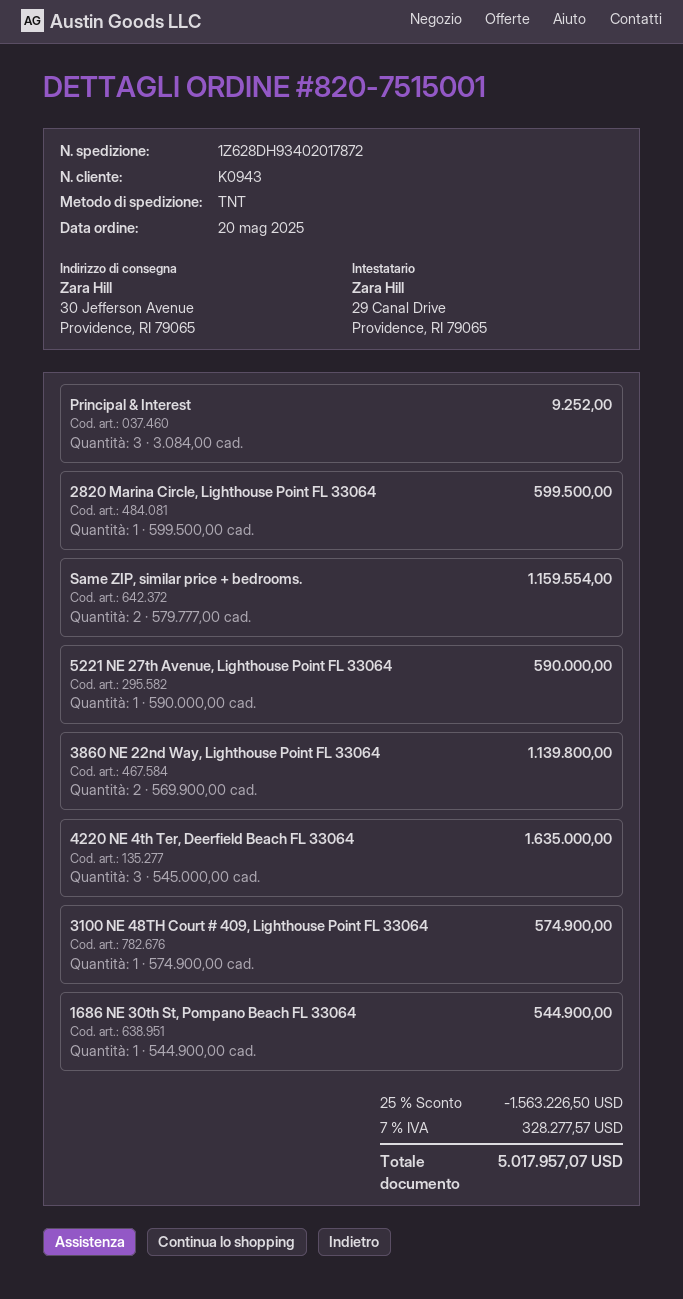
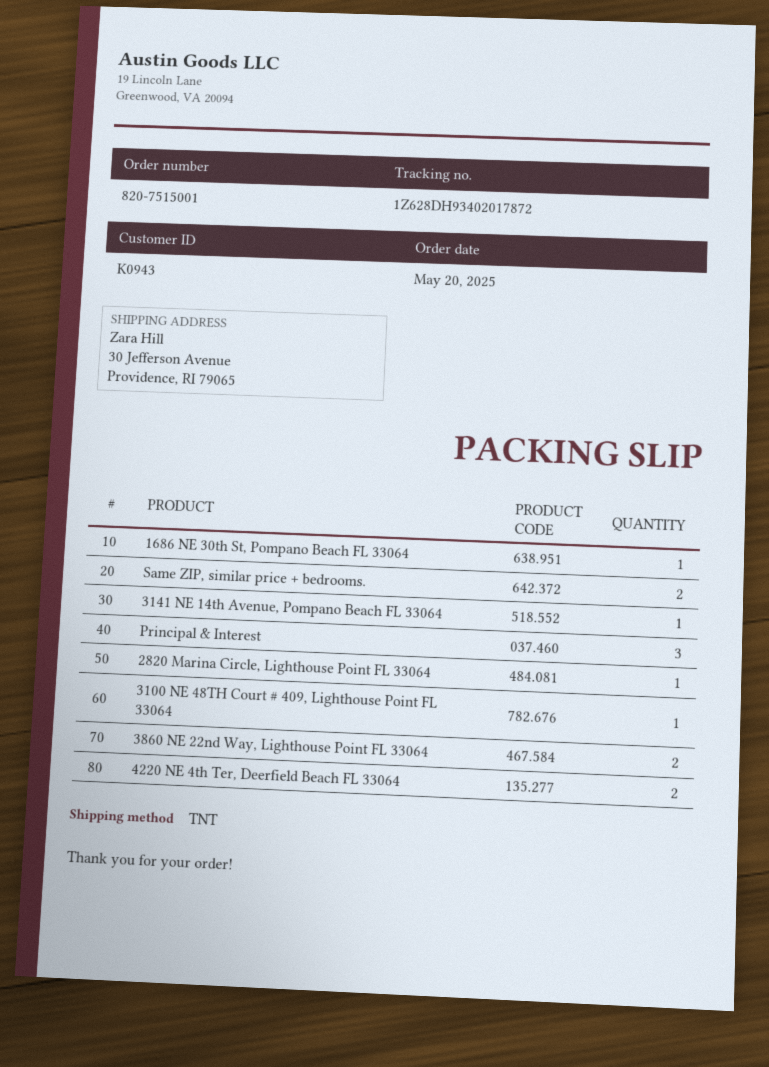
5221 NE 27th Avenue, Lighthouse Point FL 33064: 1 -> none
4220 NE 4th Ter, Deerfield Beach FL 33064: 3 -> 2
3141 NE 14th Avenue, Pompano Beach FL 33064: none -> 1

